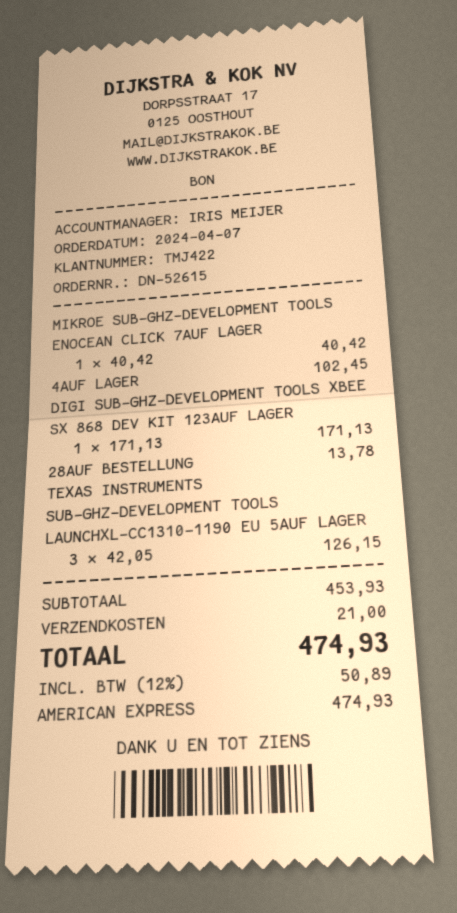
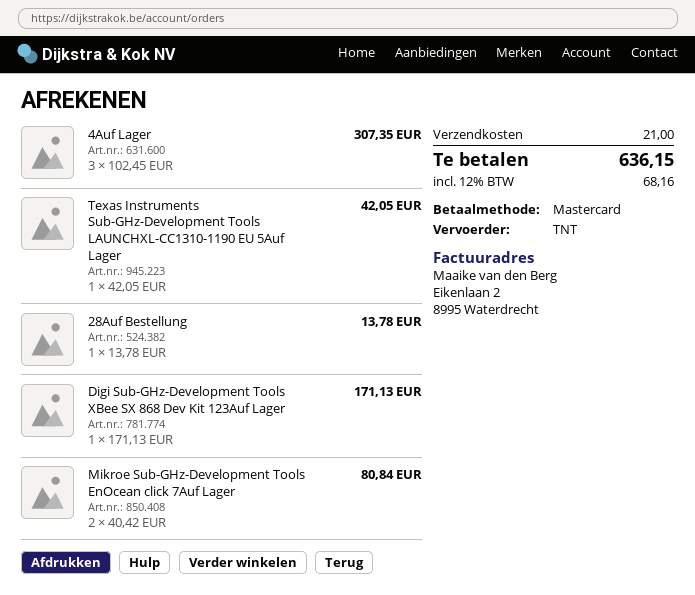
payment method: American Express -> Mastercard
MIKROE SUB-GHZ-DEVELOPMENT TOOLS ENOCEAN CLICK 7AUF LAGER: 1 x 40.42 = 40.42 -> 2 x 40.42 = 80.84
4AUF LAGER: 1 x 102.45 = 102.45 -> 3 x 102.45 = 307.35
TEXAS INSTRUMENTS SUB-GHZ-DEVELOPMENT TOOLS LAUNCHXL-CC1310-1190 EU 5AUF LAGER: 3 x 42.05 = 126.15 -> 1 x 42.05 = 42.05
tax: 12% = 50.89 -> 12% = 68.16
total: 474.93 -> 636.15

